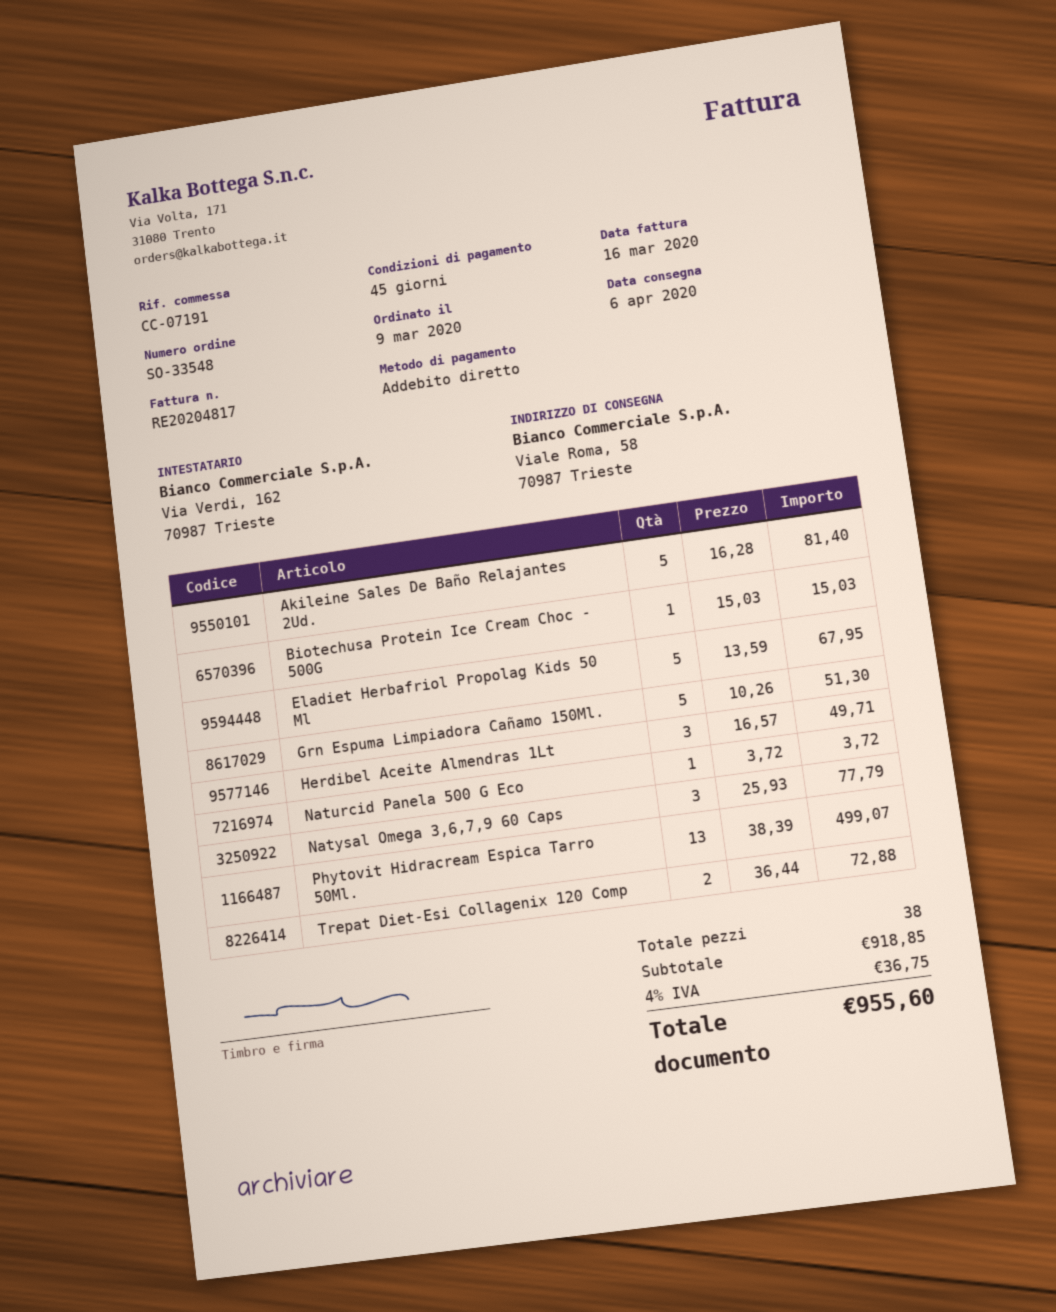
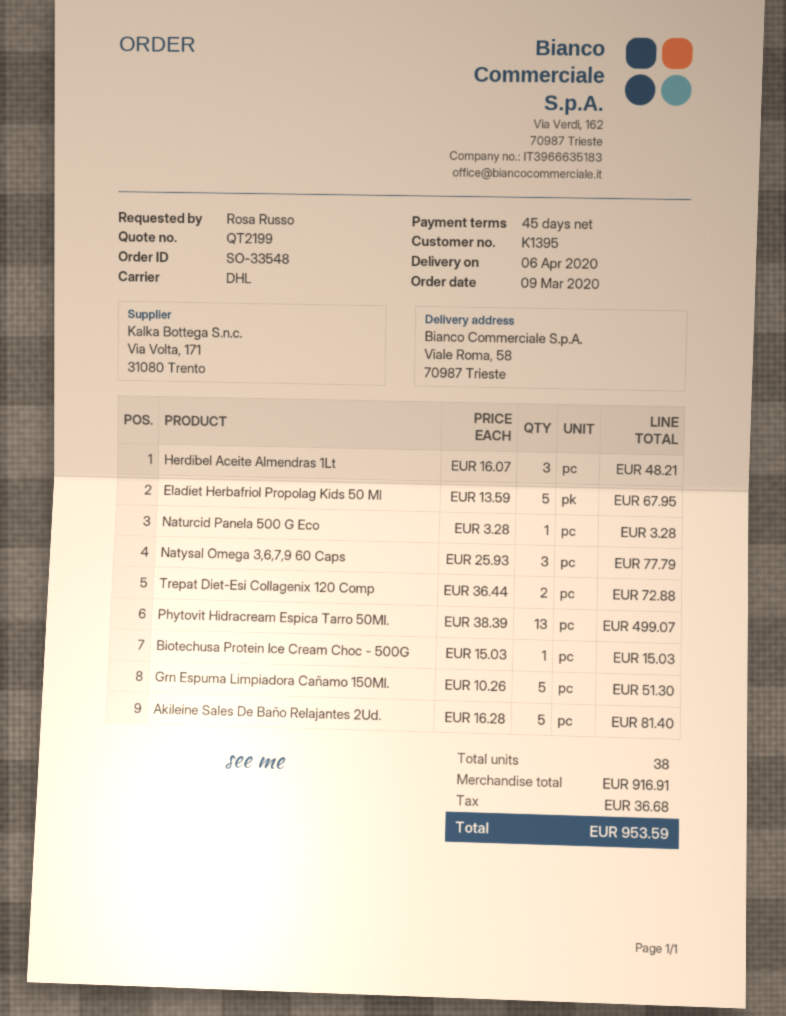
Herdibel Aceite Almendras 1Lt: 3 x 16.57 = 49.71 -> 3 x 16.07 = 48.21
Naturcid Panela 500 G Eco: 1 x 3.72 = 3.72 -> 1 x 3.28 = 3.28
subtotal: 918.85 -> 916.91
tax: 36.75 -> 36.68
total: 955.60 -> 953.59

